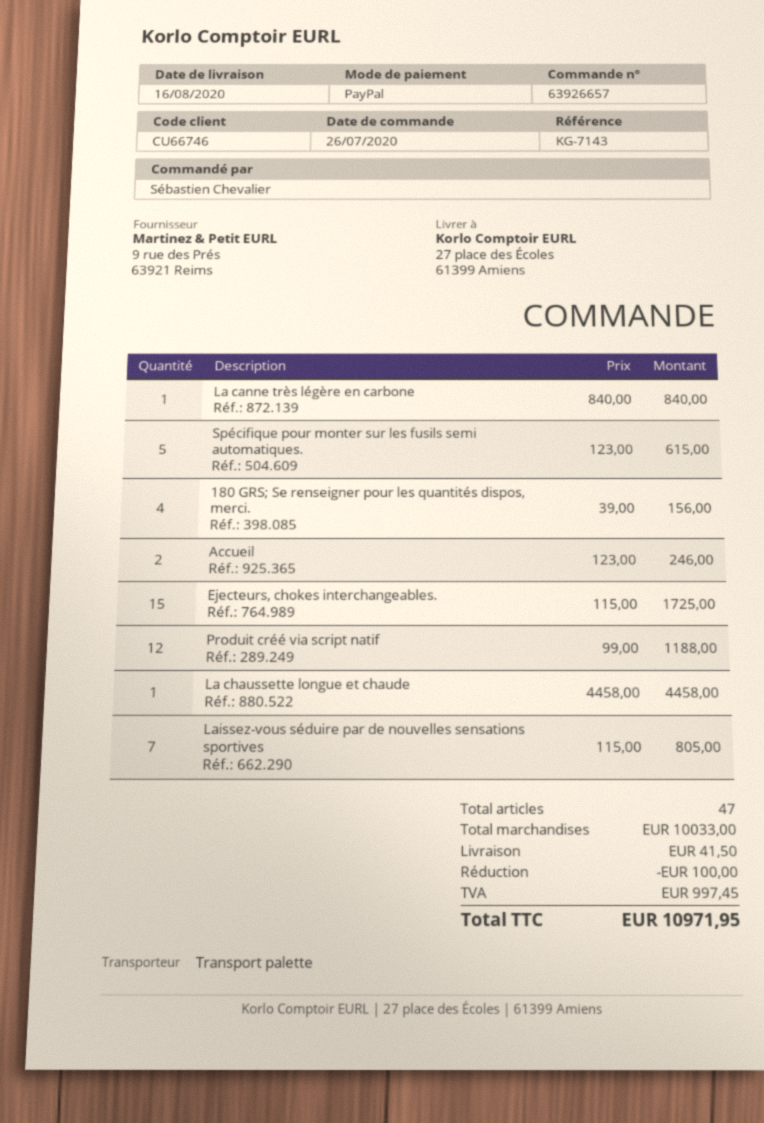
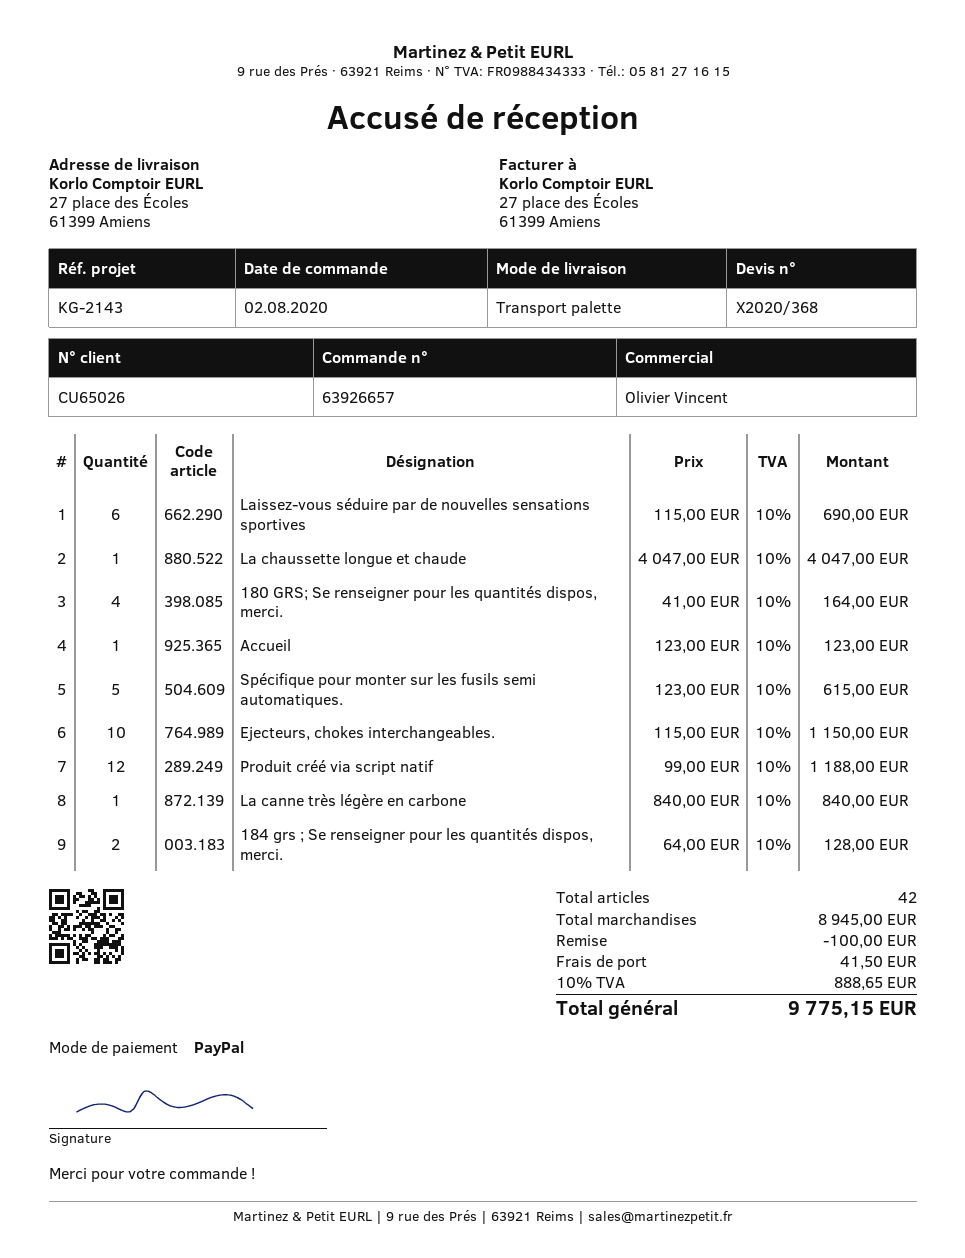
order date: 2020-07-26 -> 2020-08-02
customer number: CU66746 -> CU65026
reference: KG-7143 -> KG-2143
180 GRS; Se renseigner pour les quantités dispos, merci.: 4 x 39.00 = 156.00 -> 4 x 41.00 = 164.00
Accueil: 2 x 123.00 = 246.00 -> 1 x 123.00 = 123.00
Ejecteurs, chokes interchangeables.: 15 x 115.00 = 1725.00 -> 10 x 115.00 = 1150.00
La chaussette longue et chaude: 1 x 4458.00 = 4458.00 -> 1 x 4047.00 = 4047.00
Laissez-vous séduire par de nouvelles sensations sportives: 7 x 115.00 = 805.00 -> 6 x 115.00 = 690.00
184 grs ; Se renseigner pour les quantités dispos, merci.: none -> 2 x 64.00 = 128.00
total quantity: 47 -> 42
subtotal: 10033.00 -> 8945.00
tax: 997.45 -> 888.65
total: 10971.95 -> 9775.15

